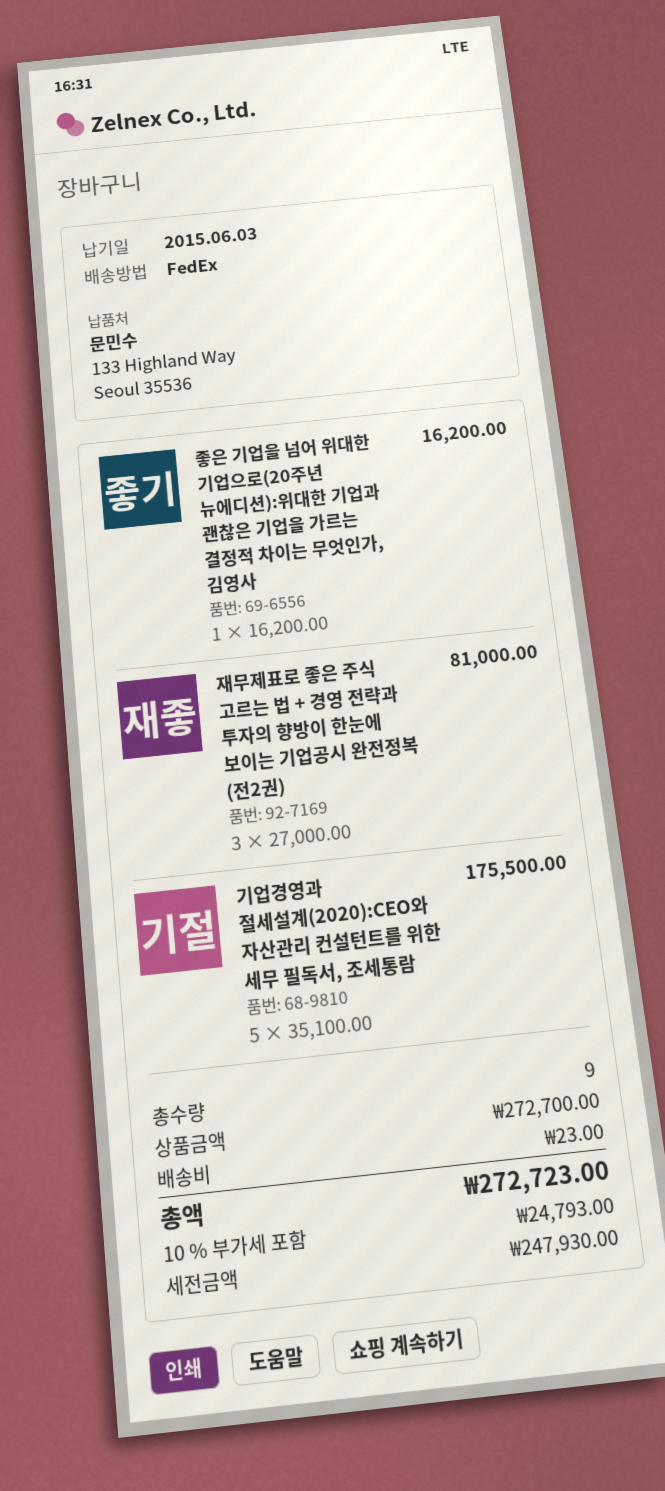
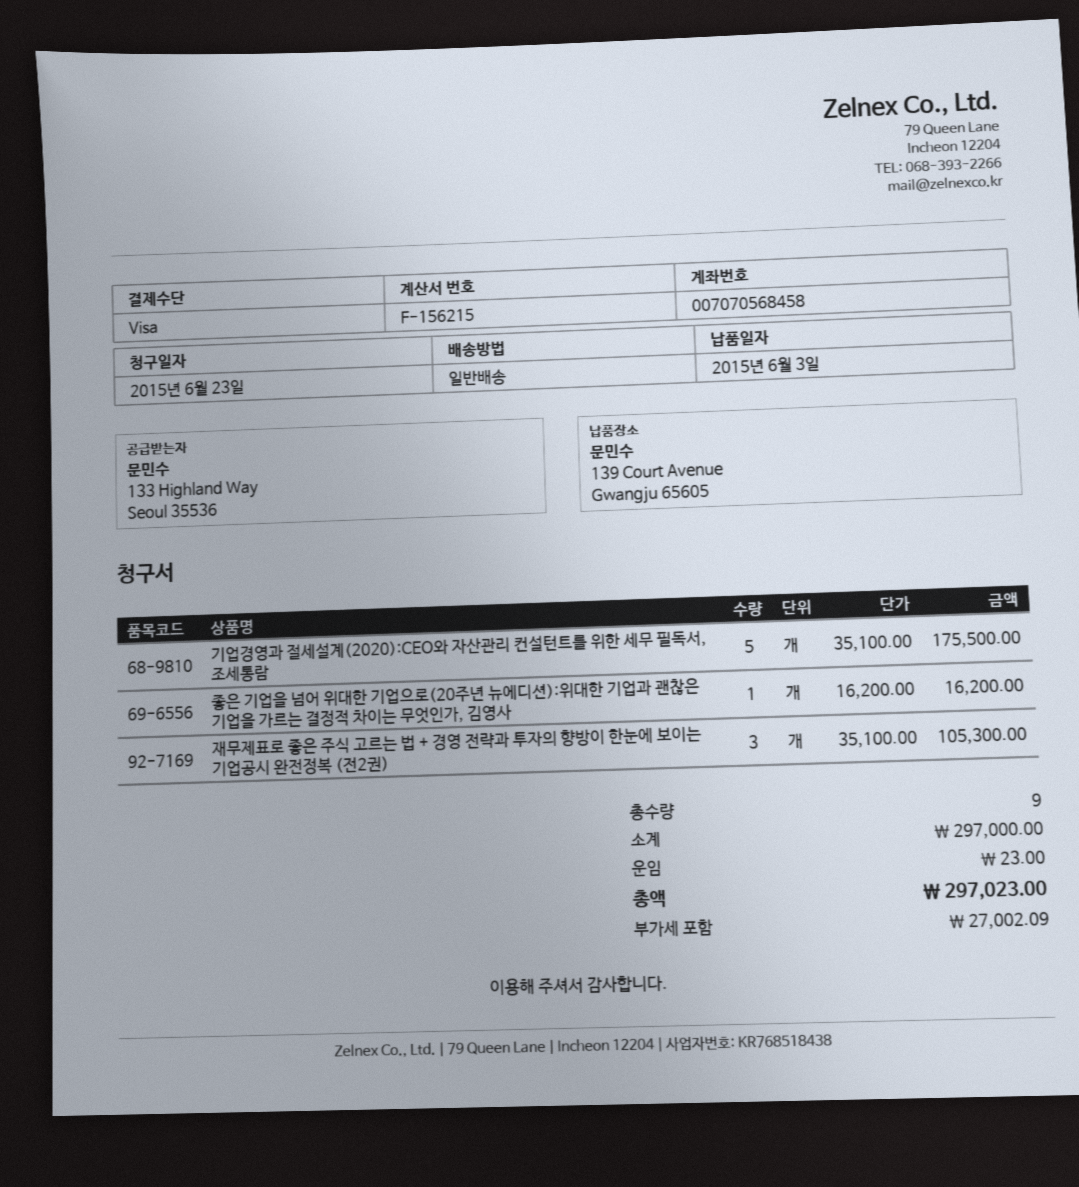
shipping method: FedEx -> standard
ship to: 133 Highland Way, Seoul 35536 -> 139 Court Avenue, Gwangju 65605
재무제표로 좋은 주식 고르는 법 + 경영 전략과 투자의 향방이 한눈에 보이는 기업공시 완전정복 (전2권): 3 x 27000.00 = 81000.00 -> 3 x 35100.00 = 105300.00
subtotal: 272700.00 -> 297000.00
tax: 24793.00 -> 27002.09
total: 272723.00 -> 297023.00

